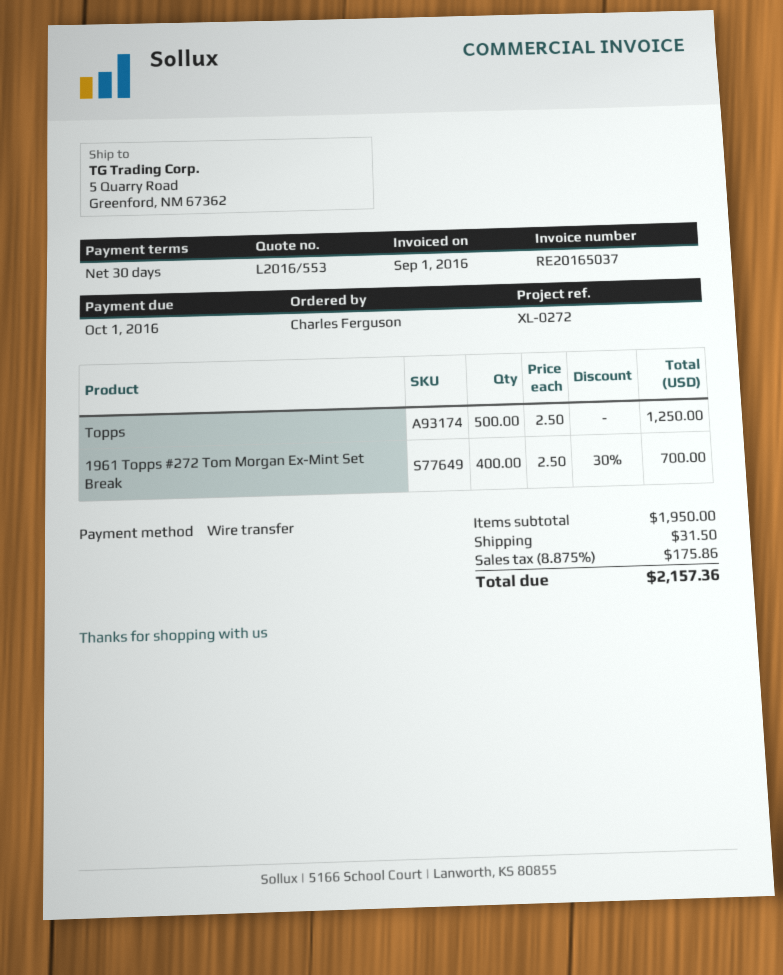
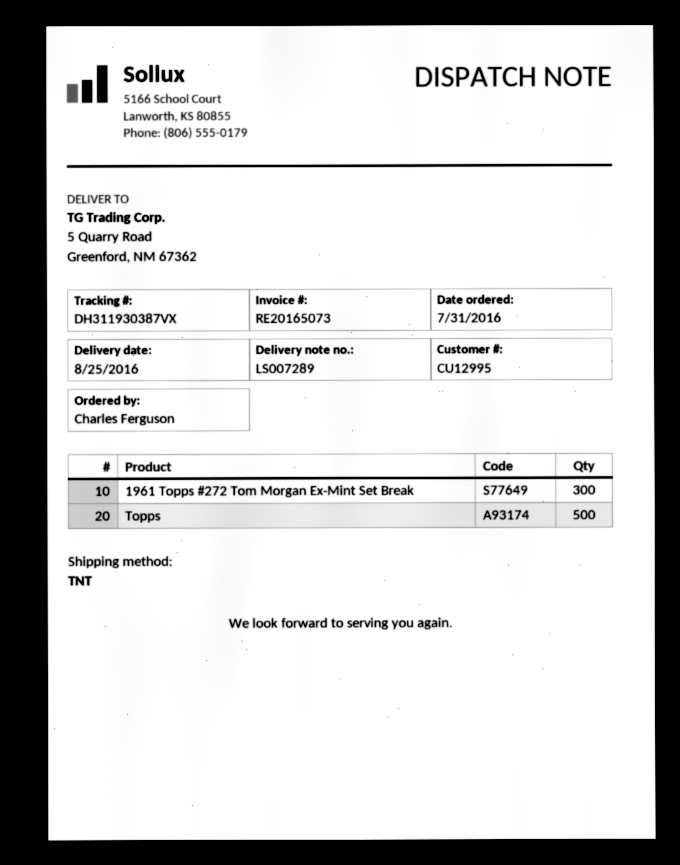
invoice number: RE20165037 -> RE20165073
1961 Topps #272 Tom Morgan Ex-Mint Set Break: 400 -> 300

